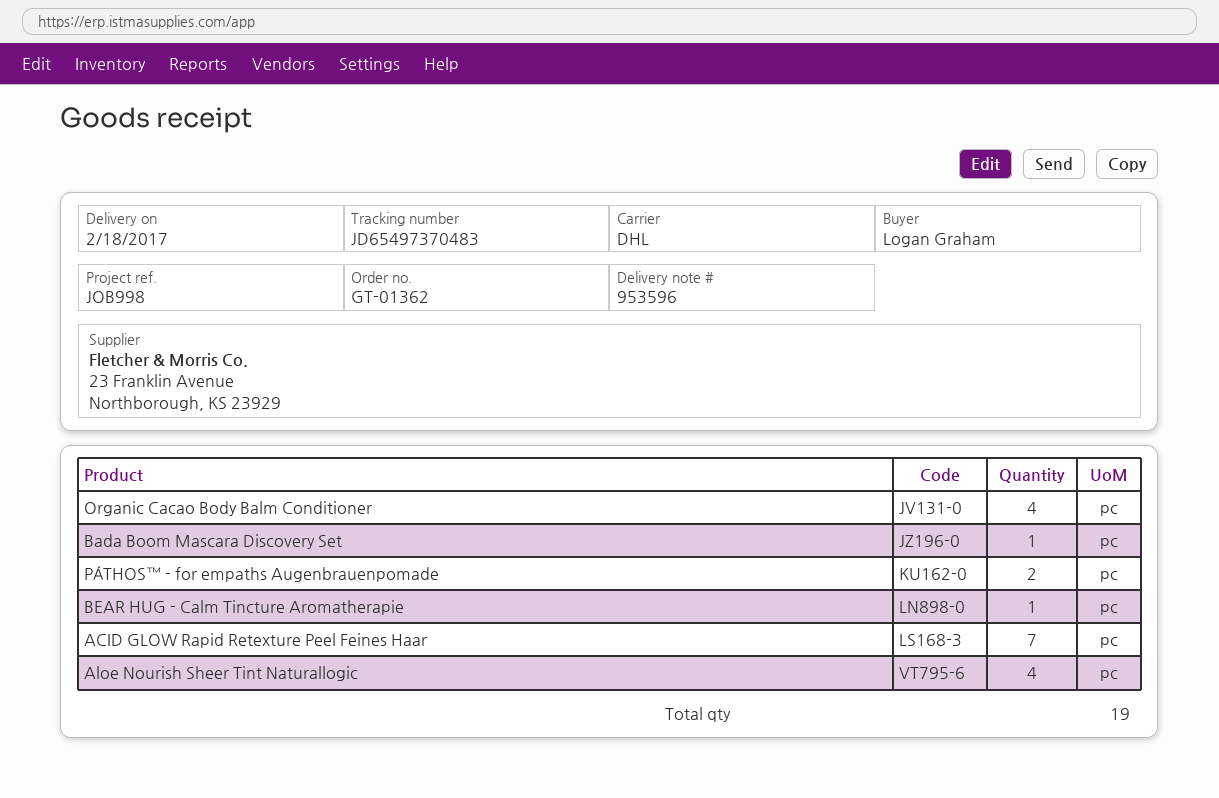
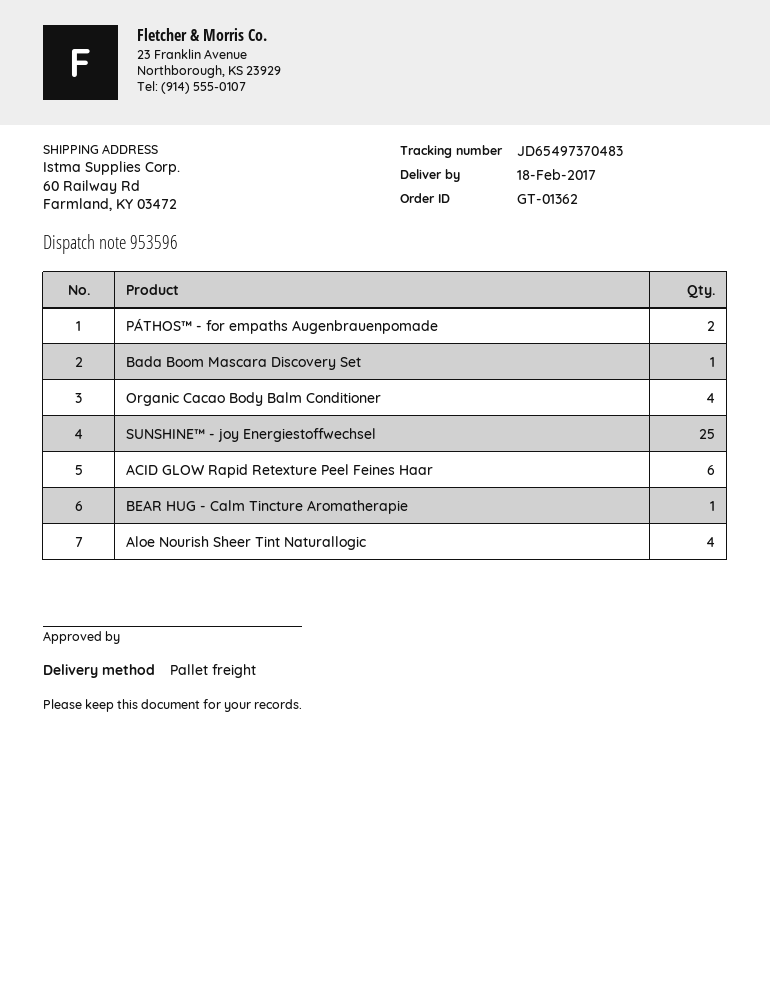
shipping method: DHL -> pallet freight
ACID GLOW Rapid Retexture Peel Feines Haar: 7 -> 6
SUNSHINE™ - joy Energiestoffwechsel: none -> 25

